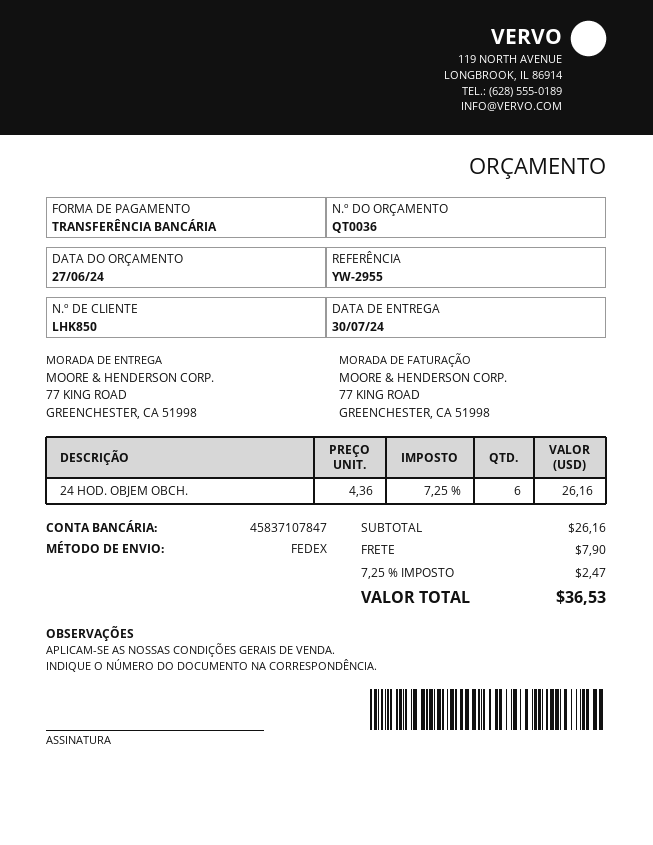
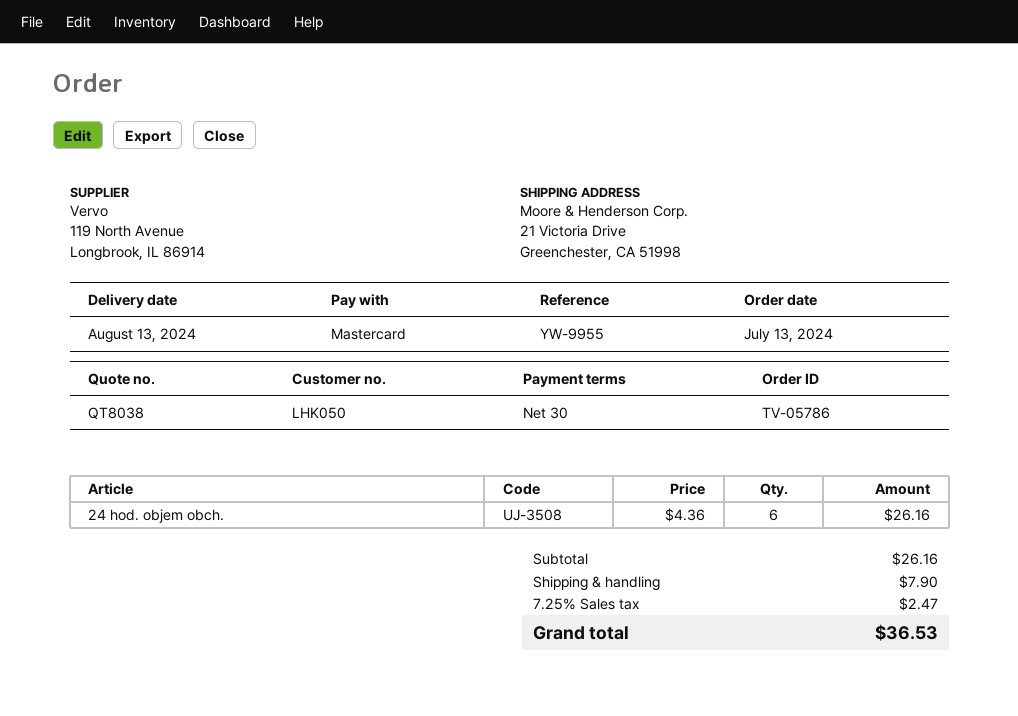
quote number: QT0036 -> QT8038
delivery date: 2024-07-30 -> 2024-08-13
customer number: LHK850 -> LHK050
reference: YW-2955 -> YW-9955
payment method: bank transfer -> Mastercard
ship to: 77 KING ROAD, GREENCHESTER, CA 51998 -> 21 Victoria Drive, Greenchester, CA 51998

